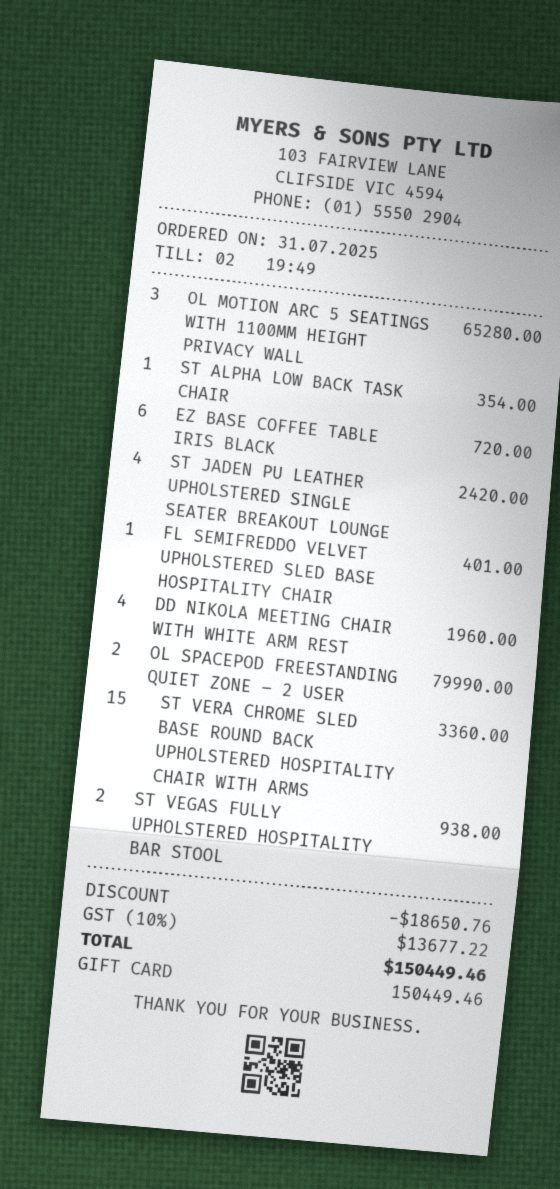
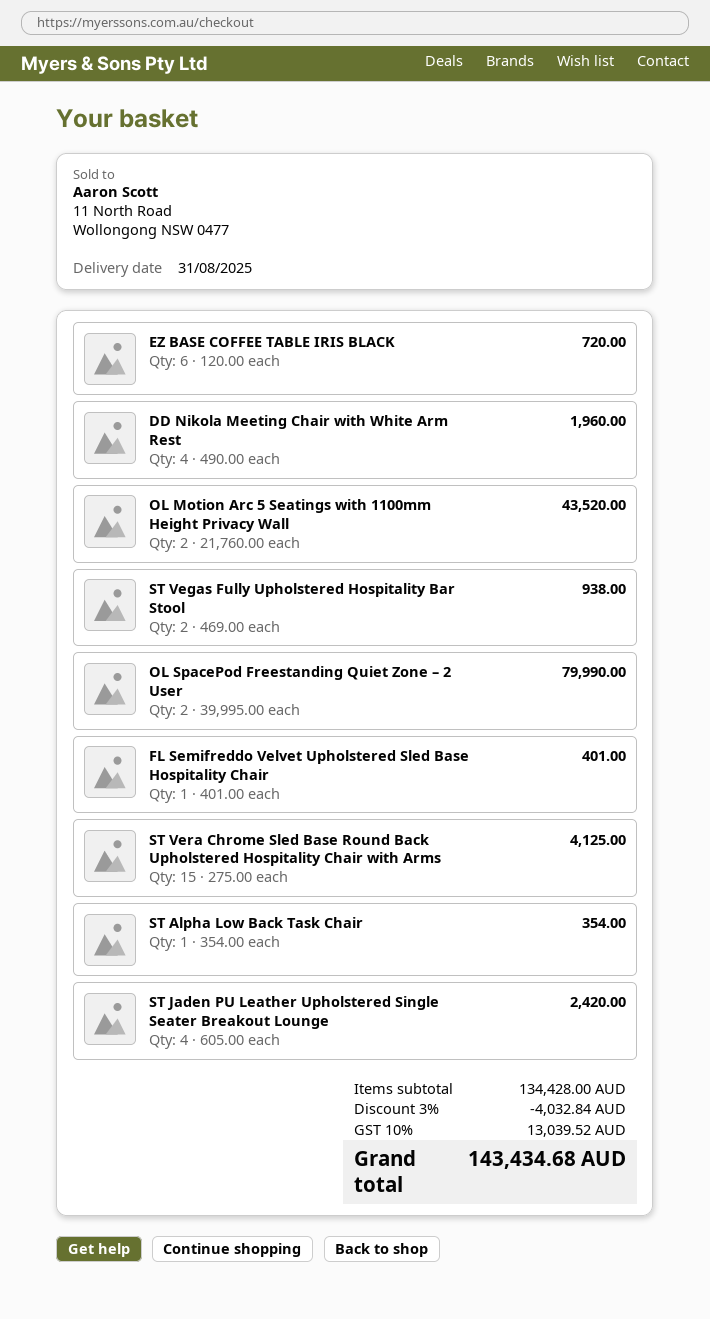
OL MOTION ARC 5 SEATINGS WITH 1100MM HEIGHT PRIVACY WALL: 3 for 65280.00 -> 2 for 43520.00
ST VERA CHROME SLED BASE ROUND BACK UPHOLSTERED HOSPITALITY CHAIR WITH ARMS: 15 for 3360.00 -> 15 for 4125.00
discount: 18650.76 -> 4032.84
tax: 10% = 13677.22 -> 10% = 13039.52
total: 150449.46 -> 143434.68

